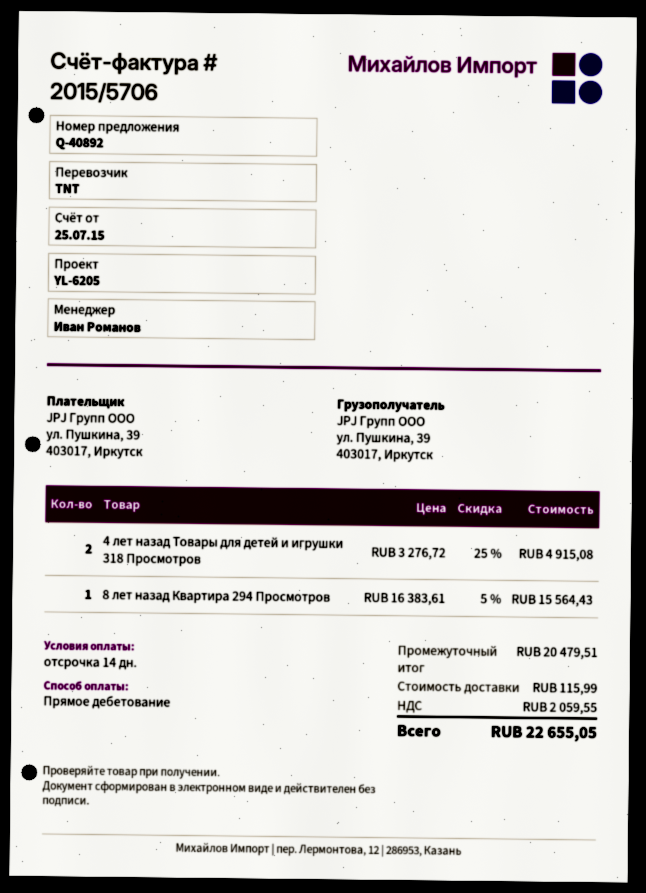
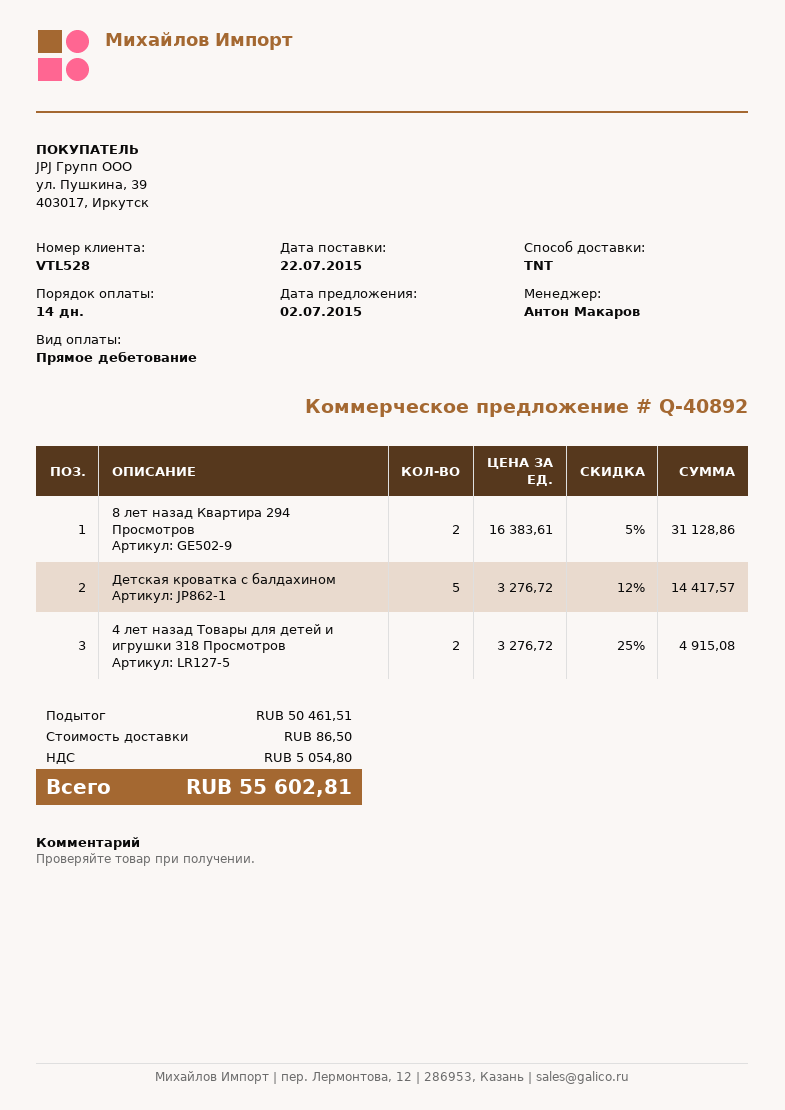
sales rep: Иван Романов -> Антон Макаров
8 лет назад Квартира 294 Просмотров: 1 x 16383.61 - 5% = 15564.43 -> 2 x 16383.61 - 5% = 31128.86
Детская кроватка с балдахином: none -> 5 x 3276.72 - 12% = 14417.57
subtotal: 20479.51 -> 50461.51
shipping: 115.99 -> 86.50
tax: 2059.55 -> 5054.80
total: 22655.05 -> 55602.81

